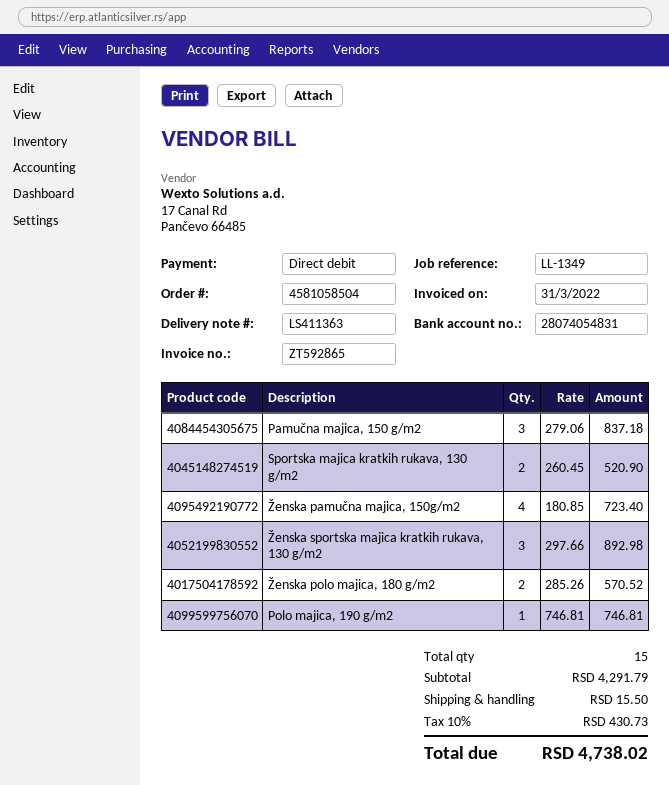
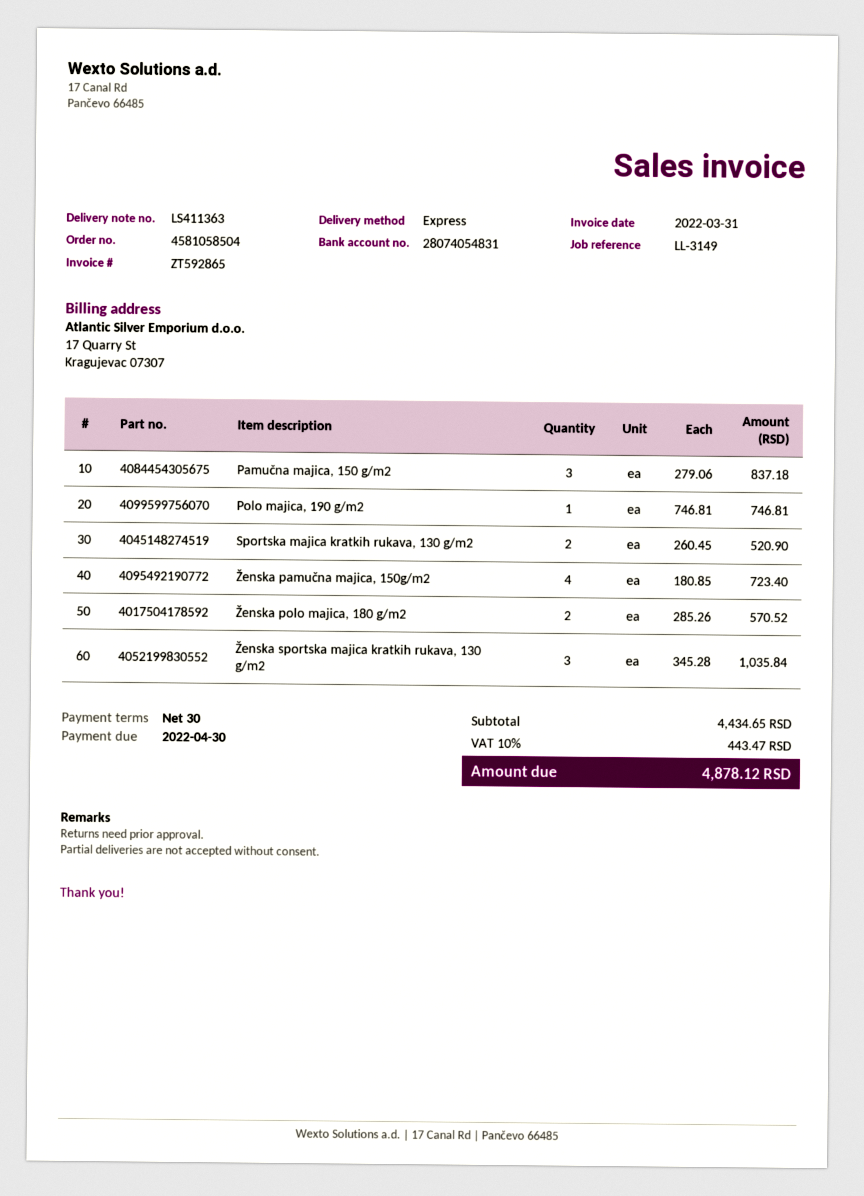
reference: LL-1349 -> LL-3149
Ženska sportska majica kratkih rukava, 130 g/m2: 3 x 297.66 = 892.98 -> 3 x 345.28 = 1035.84
subtotal: 4291.79 -> 4434.65
shipping: 15.50 -> none
tax: 10% = 430.73 -> 10% = 443.47
total: 4738.02 -> 4878.12

